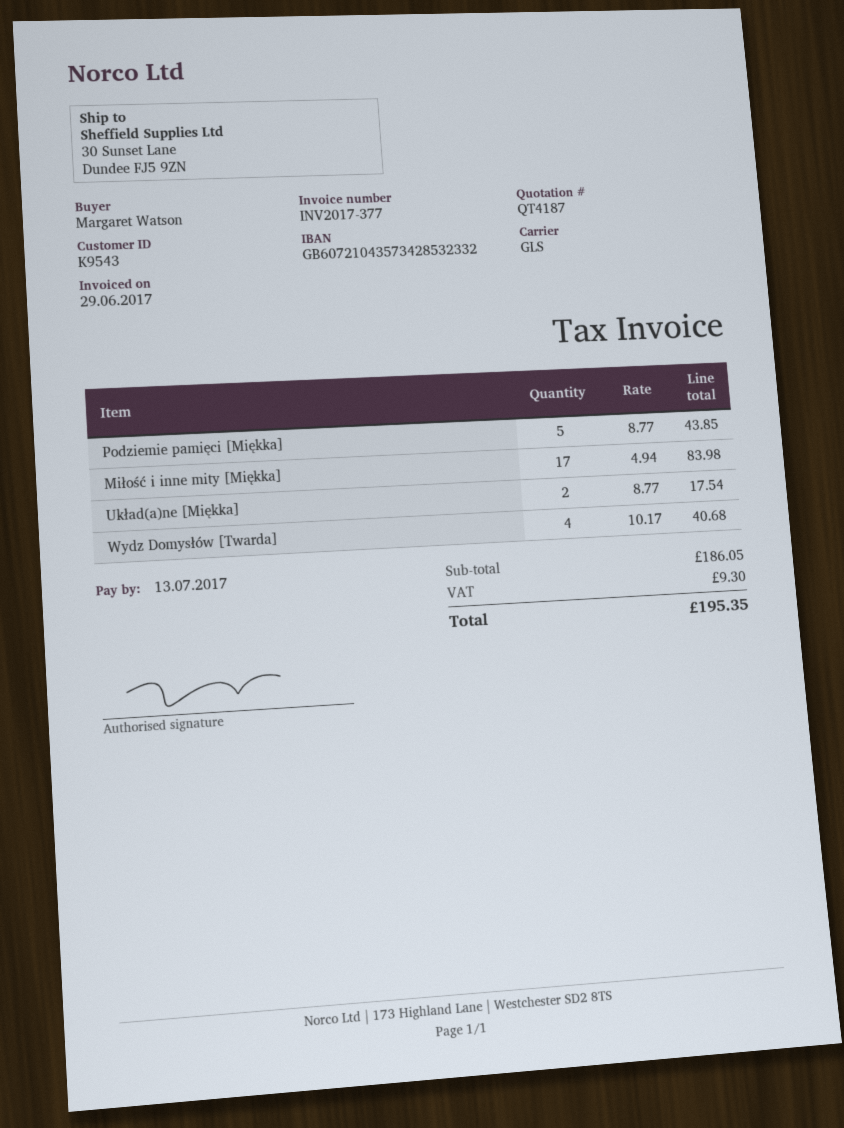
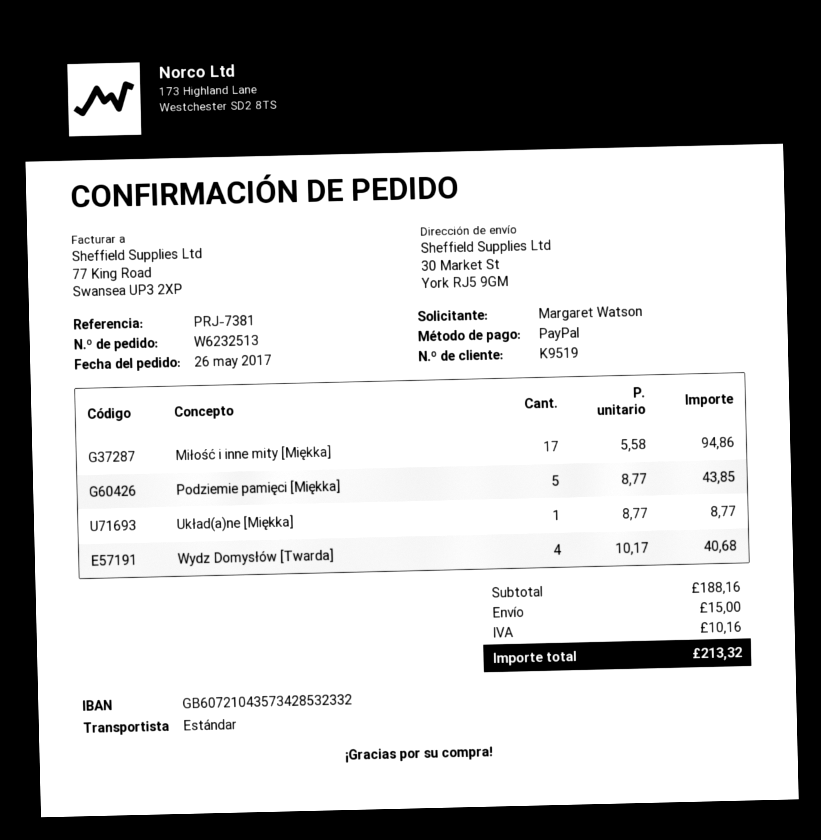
customer number: K9543 -> K9519
shipping method: GLS -> standard
ship to: 30 Sunset Lane, Dundee FJ5 9ZN -> 30 Market St, York RJ5 9GM
Miłość i inne mity [Miękka]: 17 x 4.94 = 83.98 -> 17 x 5.58 = 94.86
Układ(a)ne [Miękka]: 2 x 8.77 = 17.54 -> 1 x 8.77 = 8.77
subtotal: 186.05 -> 188.16
shipping: none -> 15.00
tax: 9.30 -> 10.16
total: 195.35 -> 213.32

